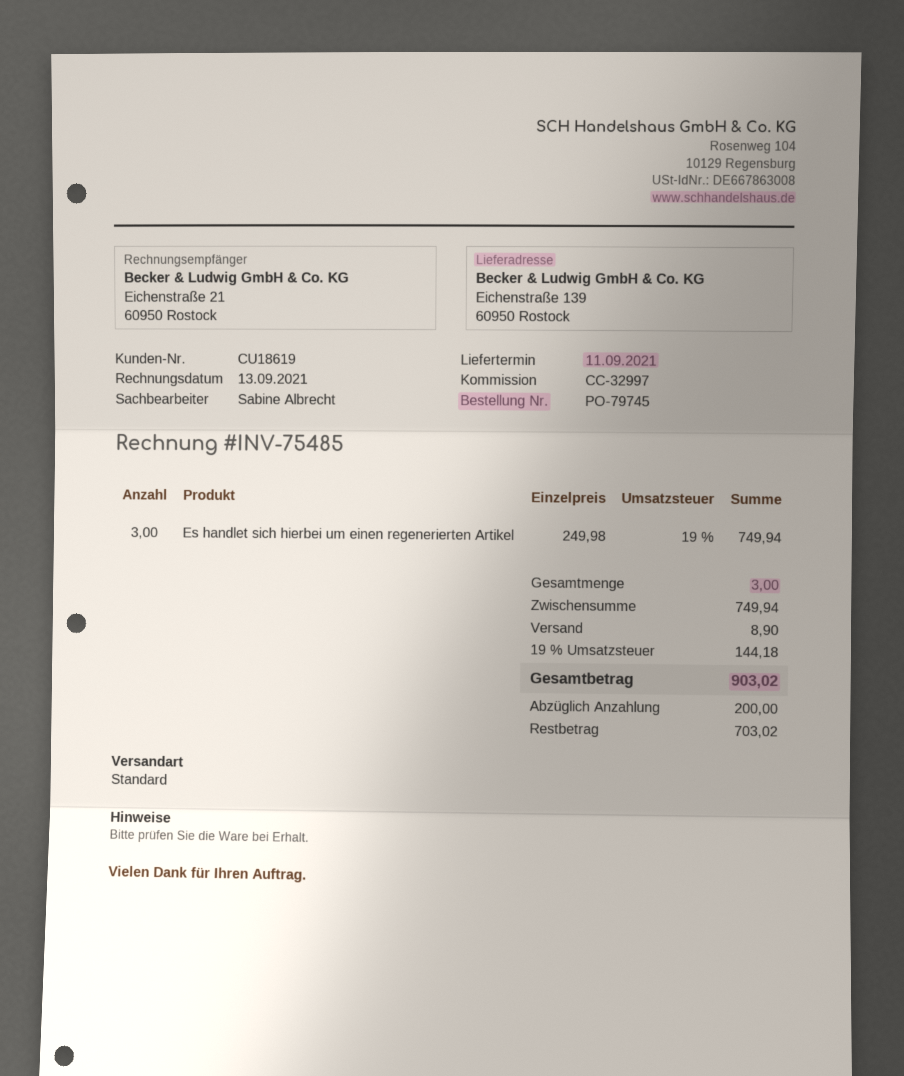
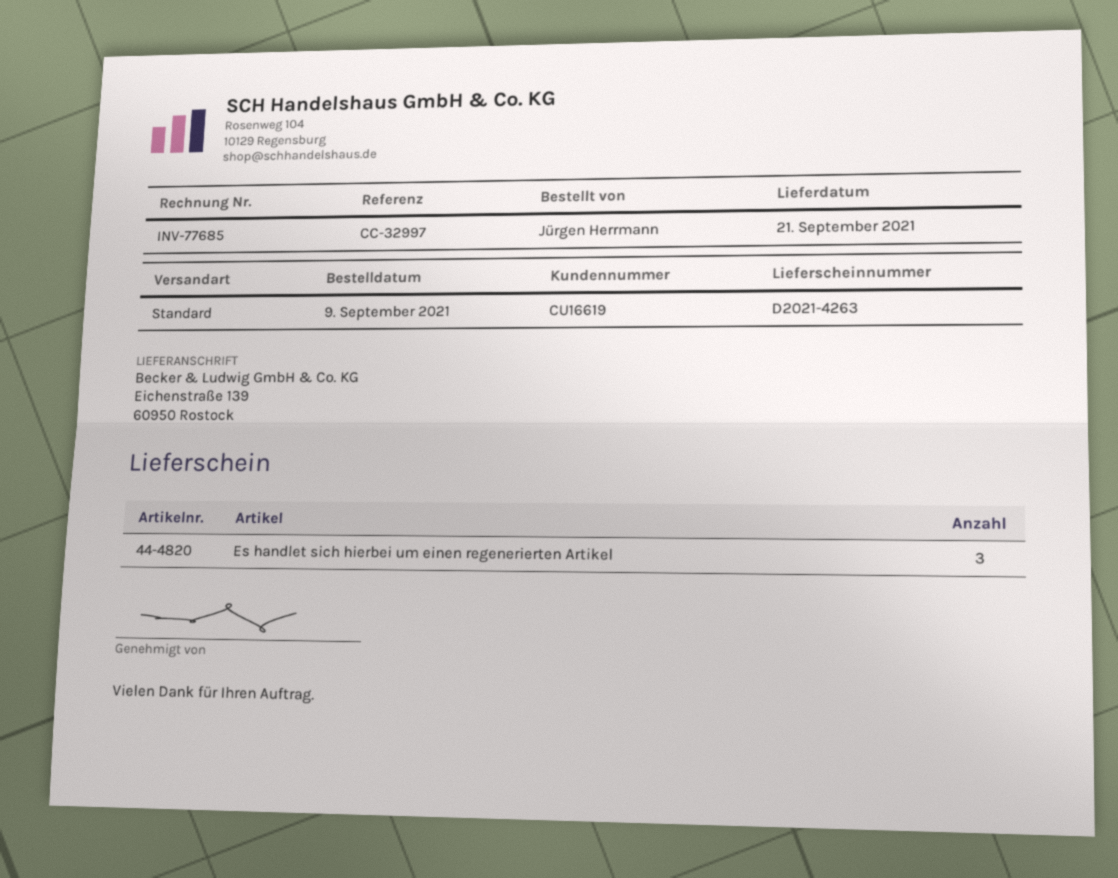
delivery date: 2021-09-11 -> 2021-09-21
invoice number: INV-75485 -> INV-77685
customer number: CU18619 -> CU16619

